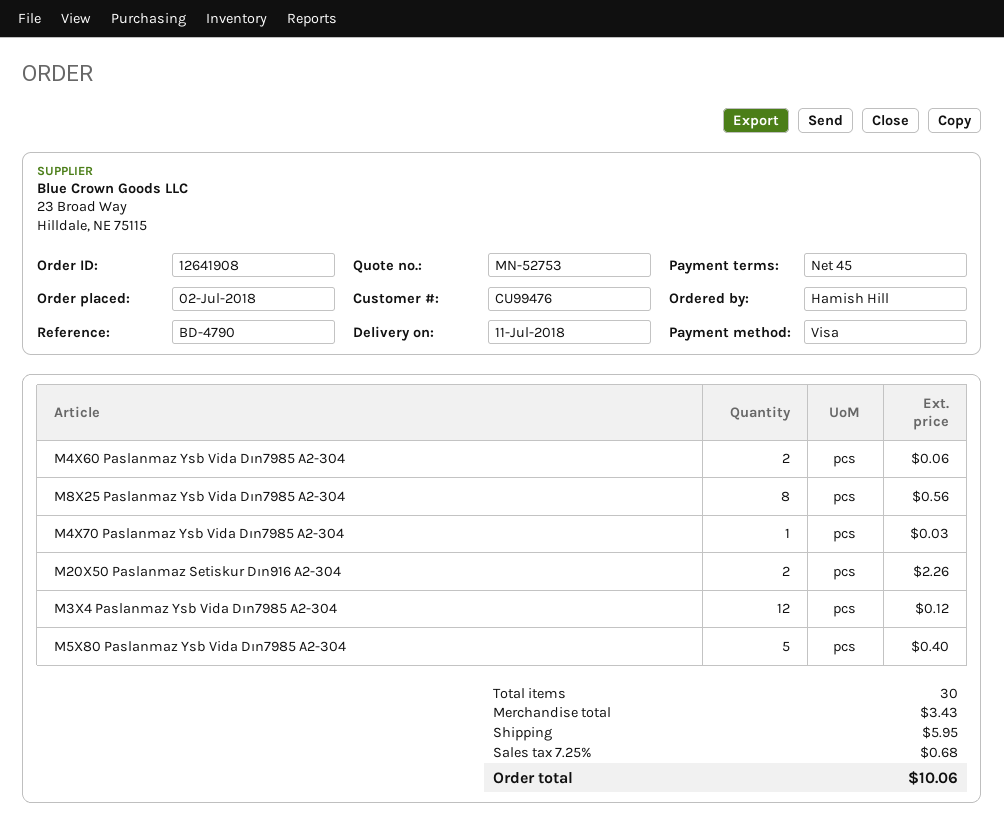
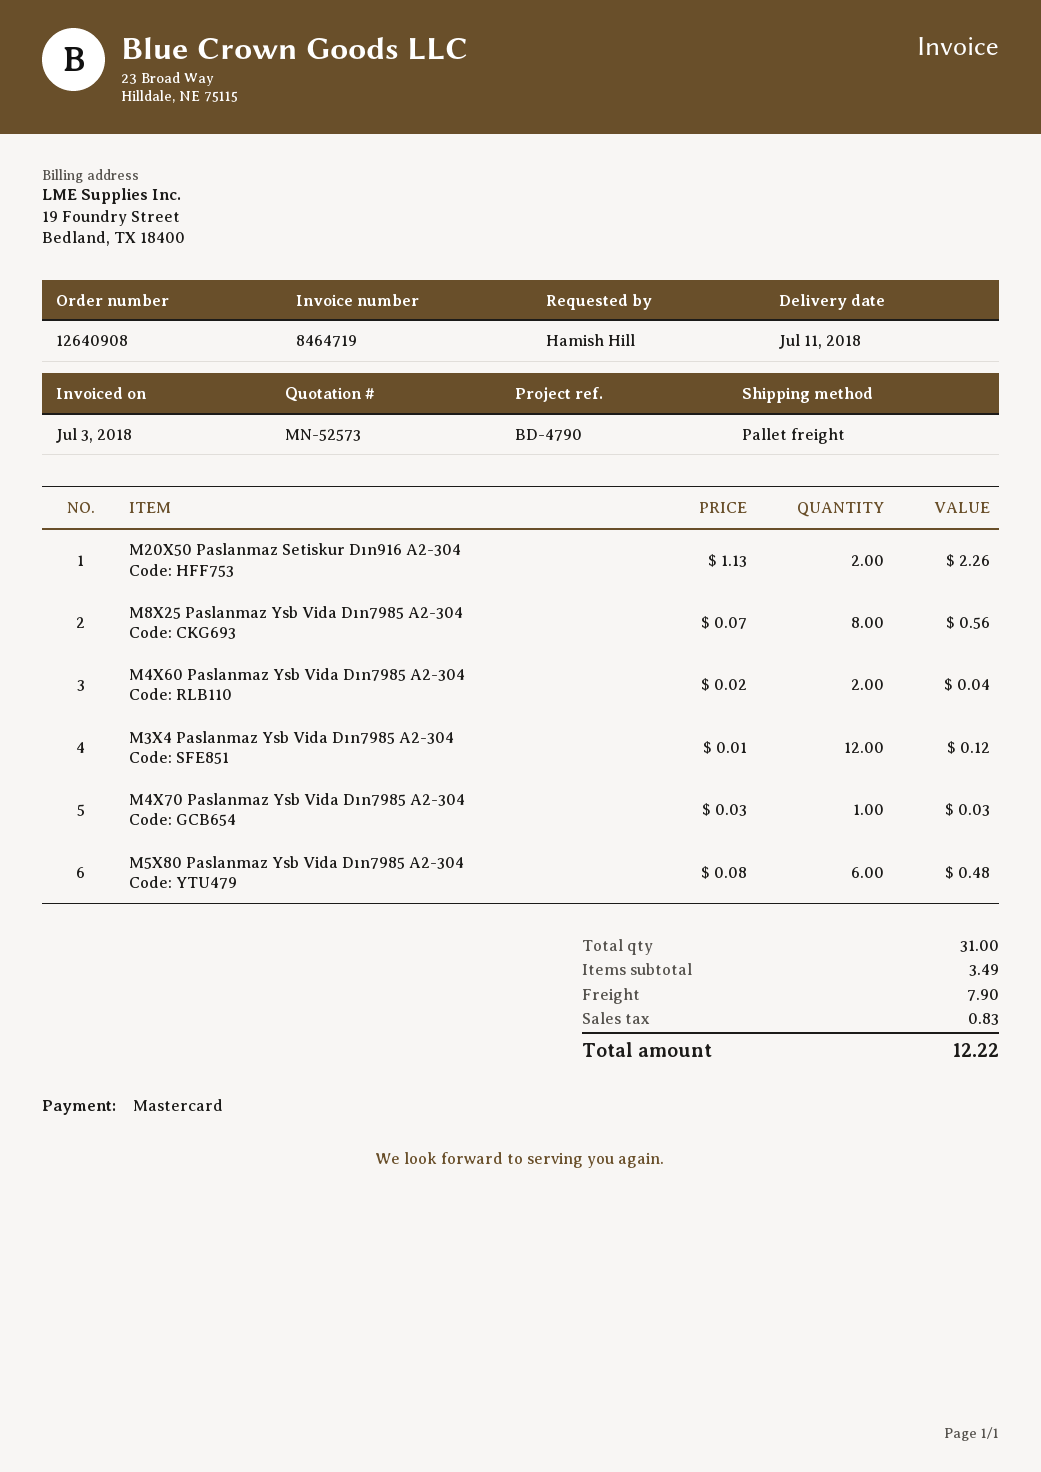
quote number: MN-52753 -> MN-52573
order number: 12641908 -> 12640908
payment method: Visa -> Mastercard
M4X60 Paslanmaz Ysb Vida Dın7985 A2-304: 2 for 0.06 -> 2 for 0.04
M5X80 Paslanmaz Ysb Vida Dın7985 A2-304: 5 for 0.40 -> 6 for 0.48
total quantity: 30 -> 31
subtotal: 3.43 -> 3.49
shipping: 5.95 -> 7.90
tax: 0.68 -> 0.83
total: 10.06 -> 12.22

